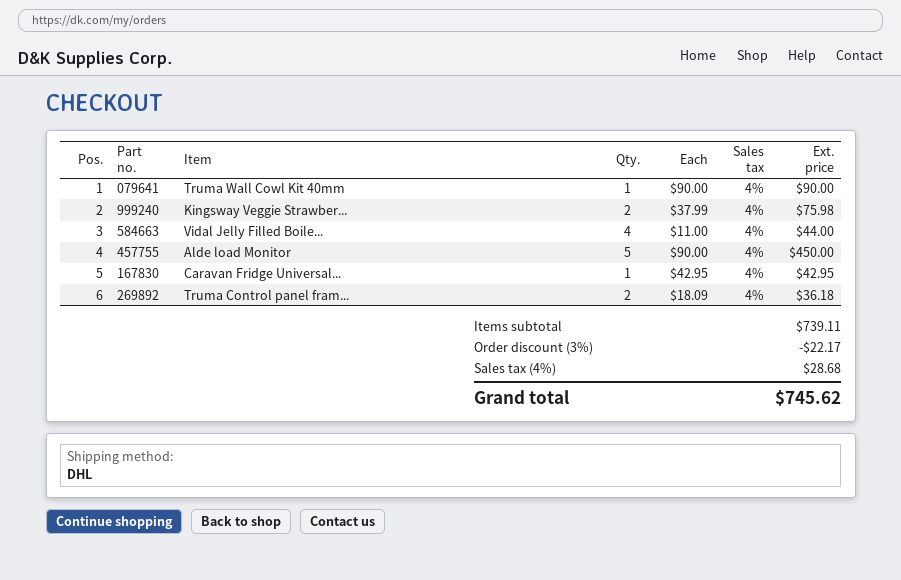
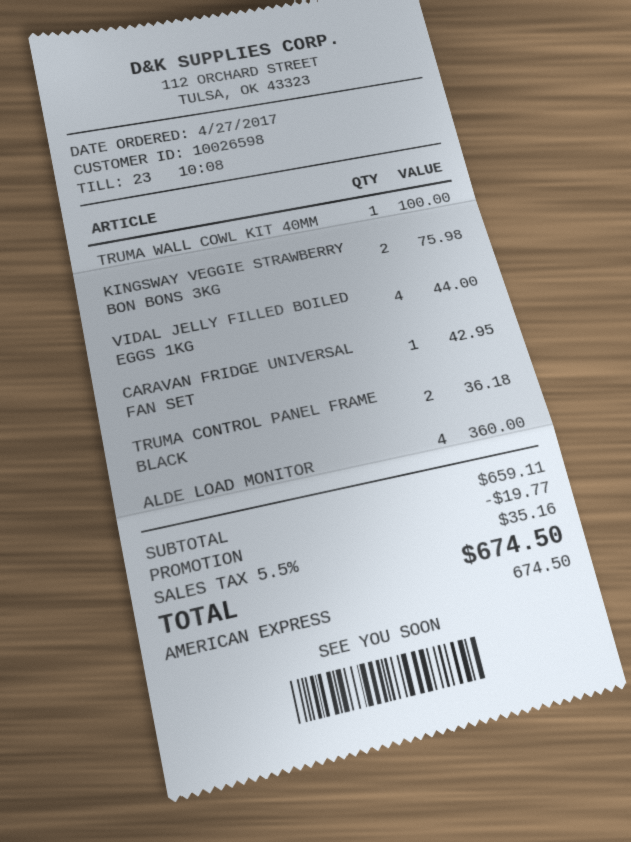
Truma Wall Cowl Kit 40mm: 1 for 90.00 -> 1 for 100.00
Alde load Monitor: 5 for 450.00 -> 4 for 360.00
subtotal: 739.11 -> 659.11
discount: 22.17 -> 19.77
tax: 4% = 28.68 -> 5.5% = 35.16
total: 745.62 -> 674.50

